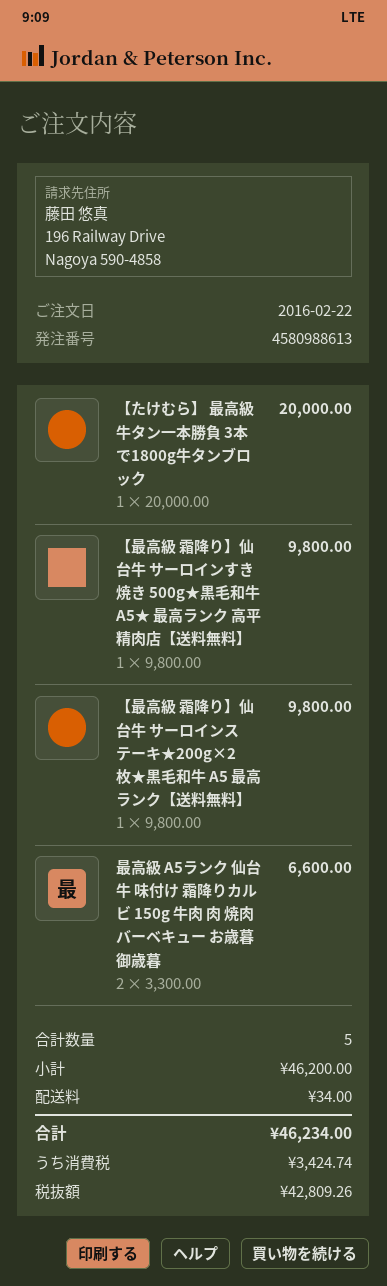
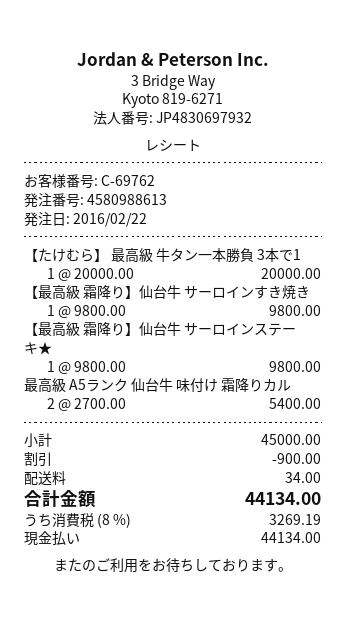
最高級 A5ランク 仙台牛 味付け 霜降りカルビ 150g 牛肉 肉 焼肉 バーベキュー お歳暮 御歳暮: 2 x 3300.00 = 6600.00 -> 2 x 2700.00 = 5400.00
subtotal: 46200.00 -> 45000.00
discount: none -> 900.00
tax: 3424.74 -> 3269.19
total: 46234.00 -> 44134.00

